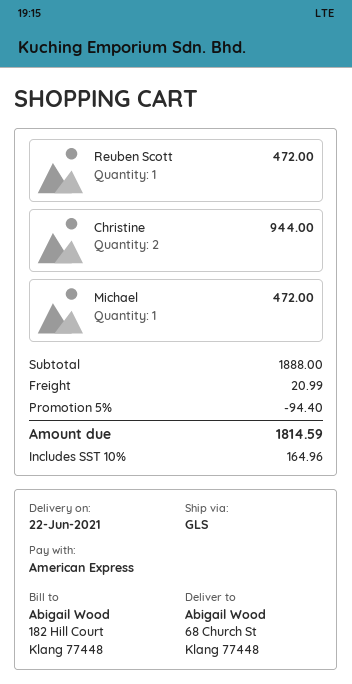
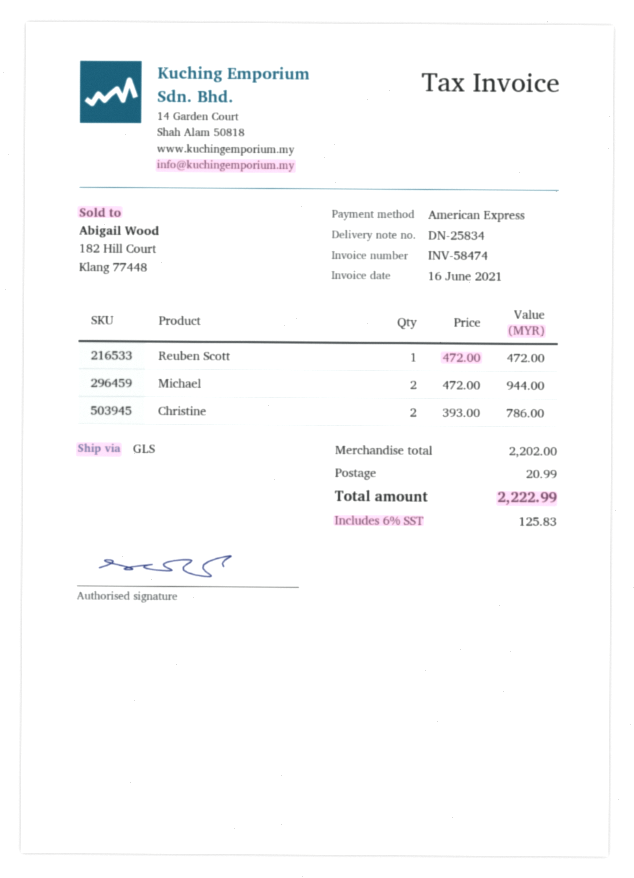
Christine: 2 for 944.00 -> 2 for 786.00
Michael: 1 for 472.00 -> 2 for 944.00
subtotal: 1888.00 -> 2202.00
discount: 5% = 94.40 -> none
tax: 10% = 164.96 -> 6% = 125.83
total: 1814.59 -> 2222.99

